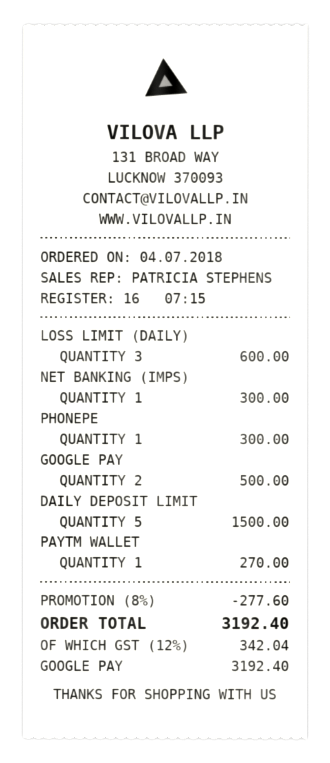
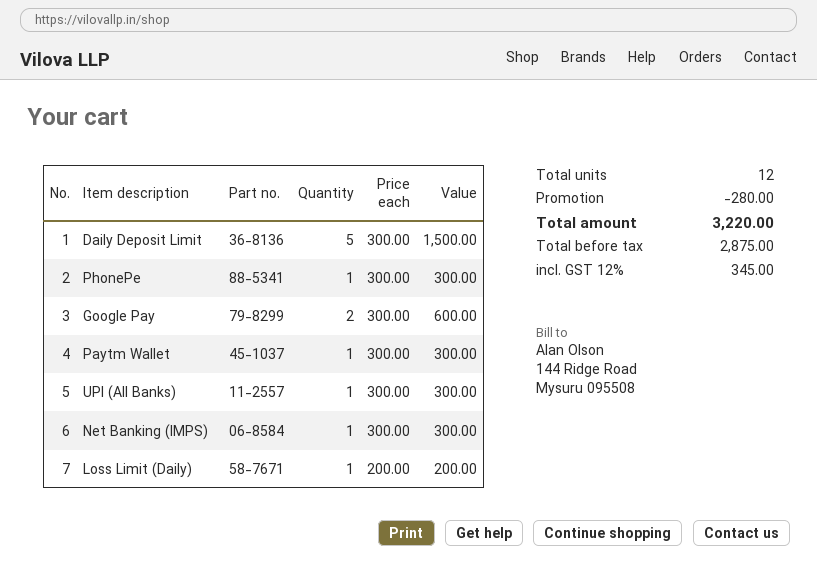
LOSS LIMIT (DAILY): 3 for 600.00 -> 1 for 200.00
GOOGLE PAY: 2 for 500.00 -> 2 for 600.00
PAYTM WALLET: 1 for 270.00 -> 1 for 300.00
UPI (All Banks): none -> 1 for 300.00
discount: 277.60 -> 280.00
tax: 12% = 342.04 -> 12% = 345.00
total: 3192.40 -> 3220.00

